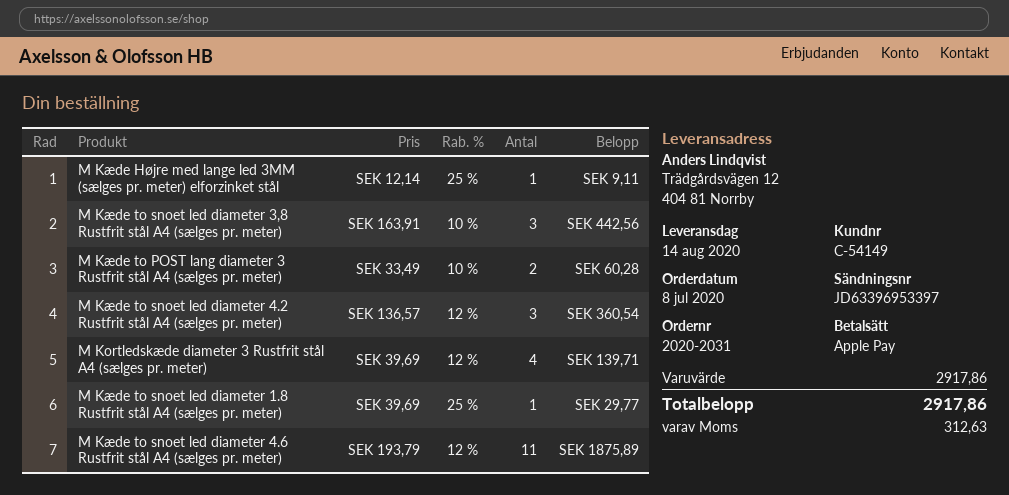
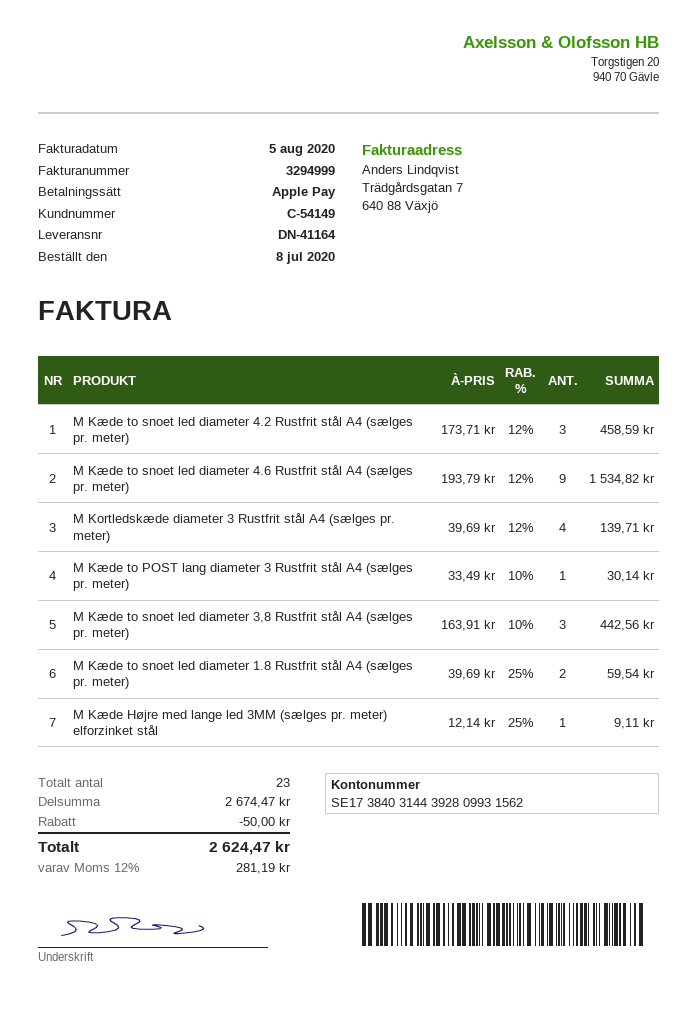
M Kæde to POST lang diameter 3 Rustfrit stål A4 (sælges pr. meter): 2 x 33.49 - 10% = 60.28 -> 1 x 33.49 - 10% = 30.14
M Kæde to snoet led diameter 4.2 Rustfrit stål A4 (sælges pr. meter): 3 x 136.57 - 12% = 360.54 -> 3 x 173.71 - 12% = 458.59
M Kæde to snoet led diameter 1.8 Rustfrit stål A4 (sælges pr. meter): 1 x 39.69 - 25% = 29.77 -> 2 x 39.69 - 25% = 59.54
M Kæde to snoet led diameter 4.6 Rustfrit stål A4 (sælges pr. meter): 11 x 193.79 - 12% = 1875.89 -> 9 x 193.79 - 12% = 1534.82
subtotal: 2917.86 -> 2674.47
discount: none -> 50.00
tax: 312.63 -> 281.19
total: 2917.86 -> 2624.47

